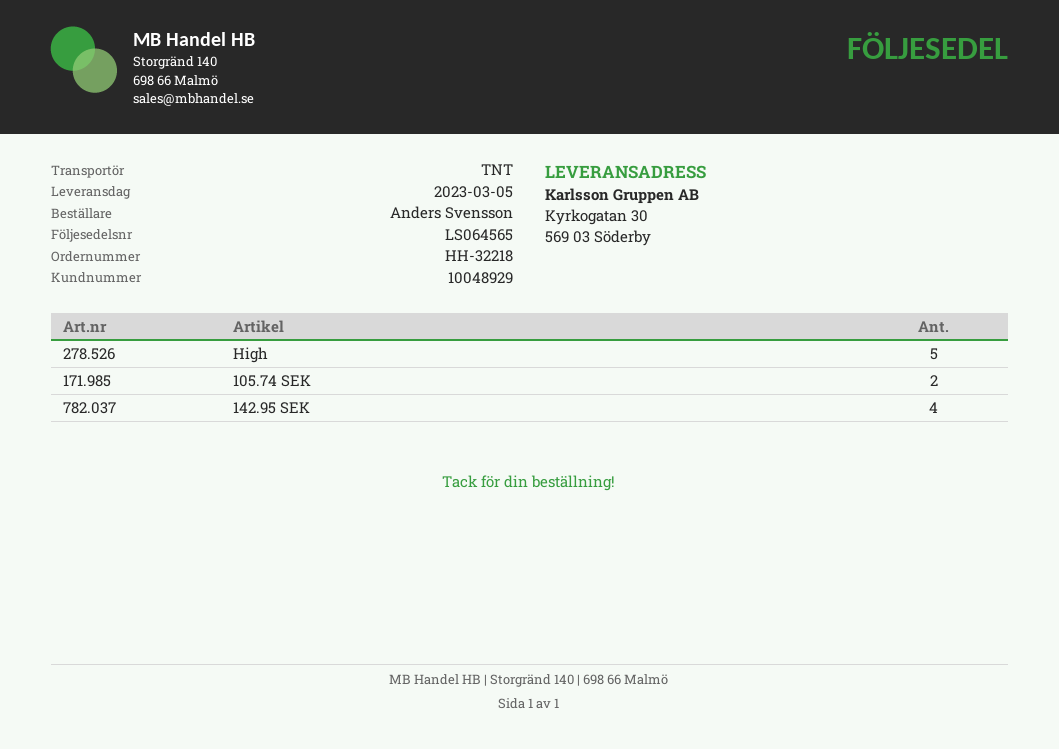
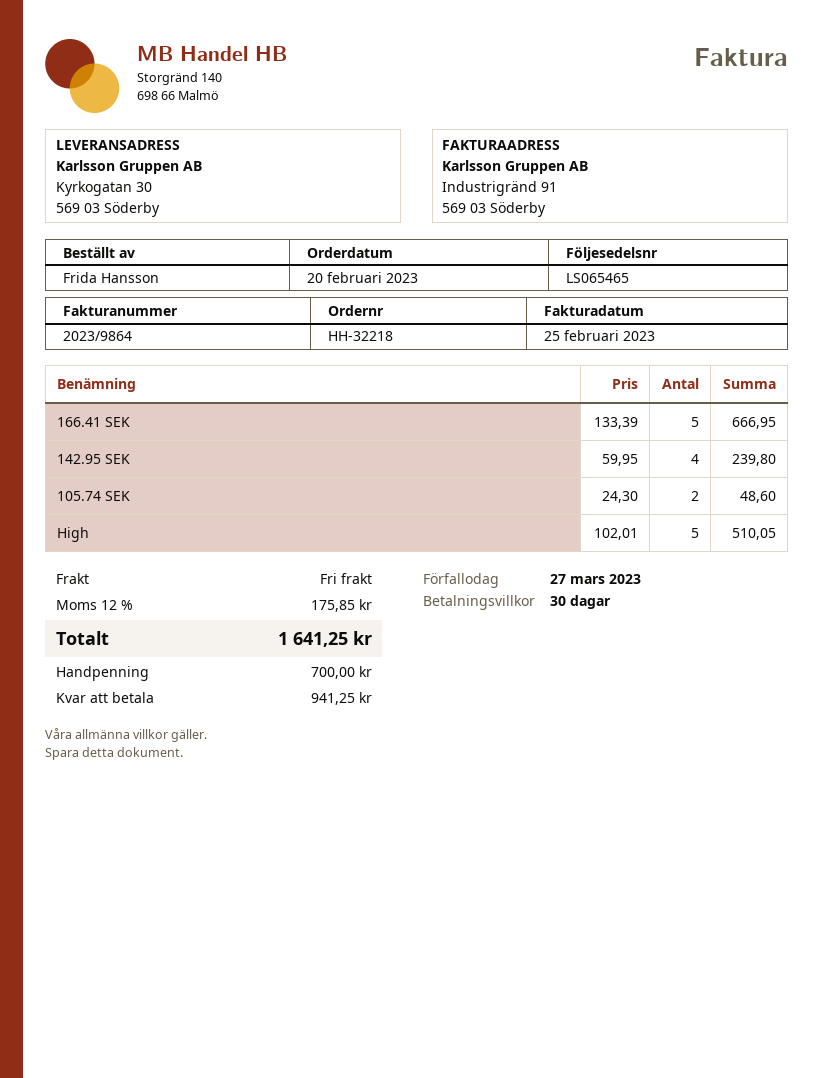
delivery note number: LS064565 -> LS065465
ordered by: Anders Svensson -> Frida Hansson
166.41 SEK: none -> 5

